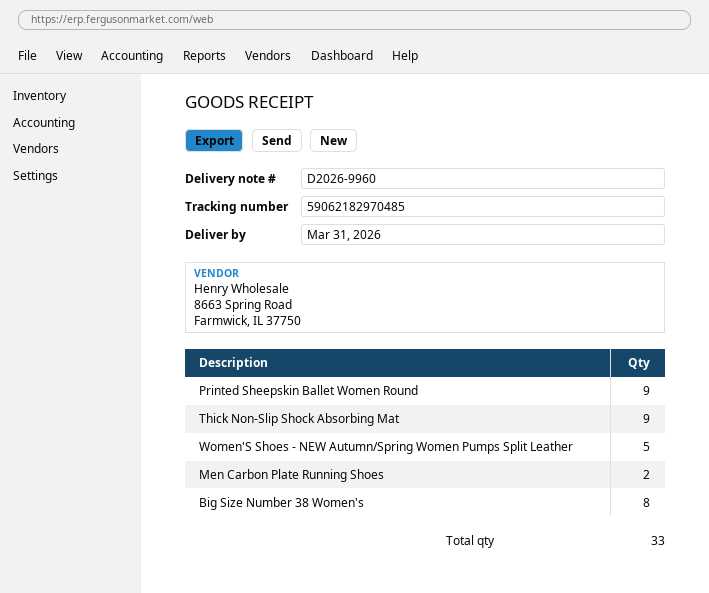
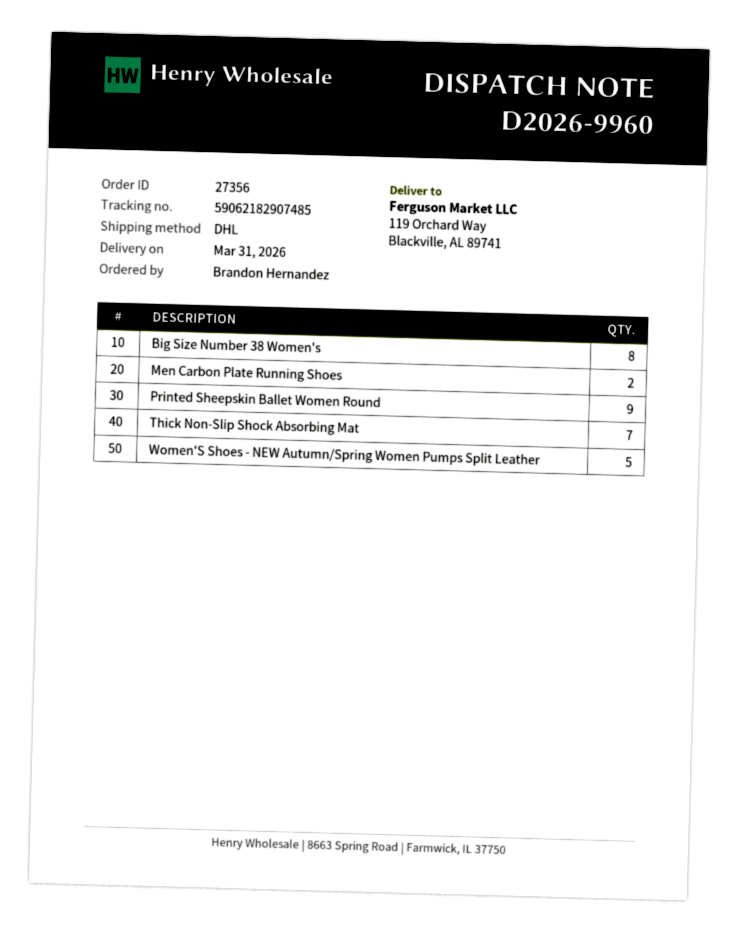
tracking number: 59062182970485 -> 59062182907485
Thick Non‑Slip Shock Absorbing Mat: 9 -> 7

